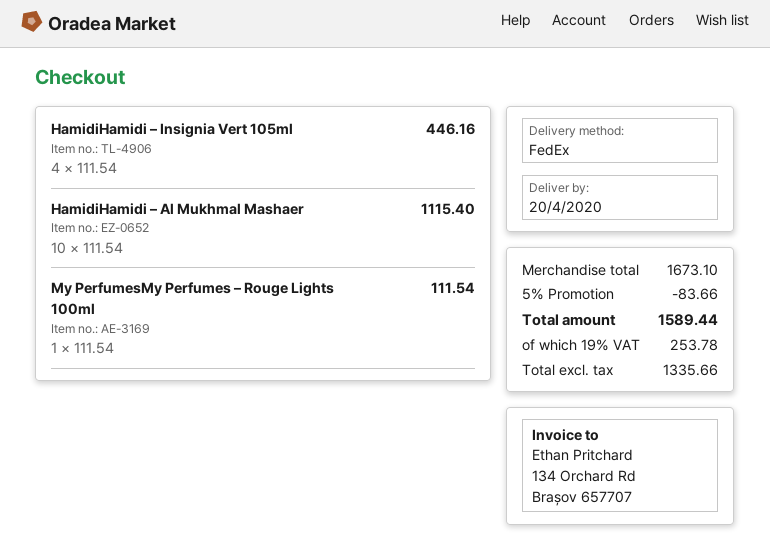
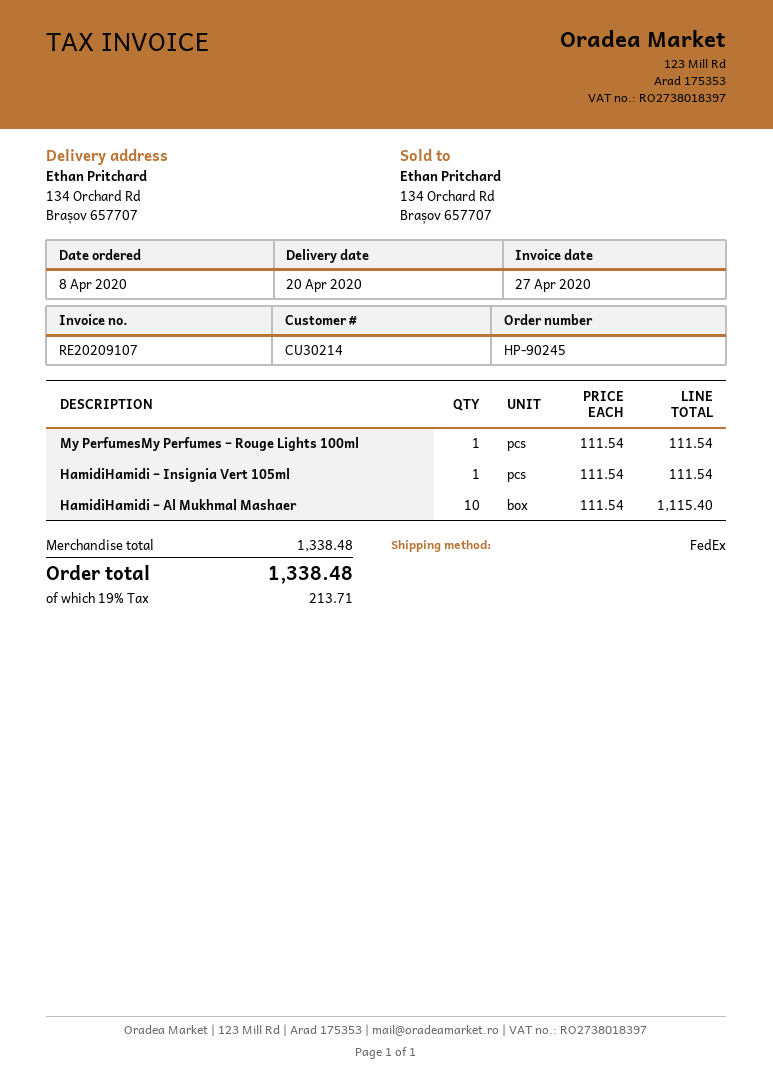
HamidiHamidi – Insignia Vert 105ml: 4 x 111.54 = 446.16 -> 1 x 111.54 = 111.54
subtotal: 1673.10 -> 1338.48
discount: 5% = 83.66 -> none
tax: 19% = 253.78 -> 19% = 213.71
total: 1589.44 -> 1338.48

